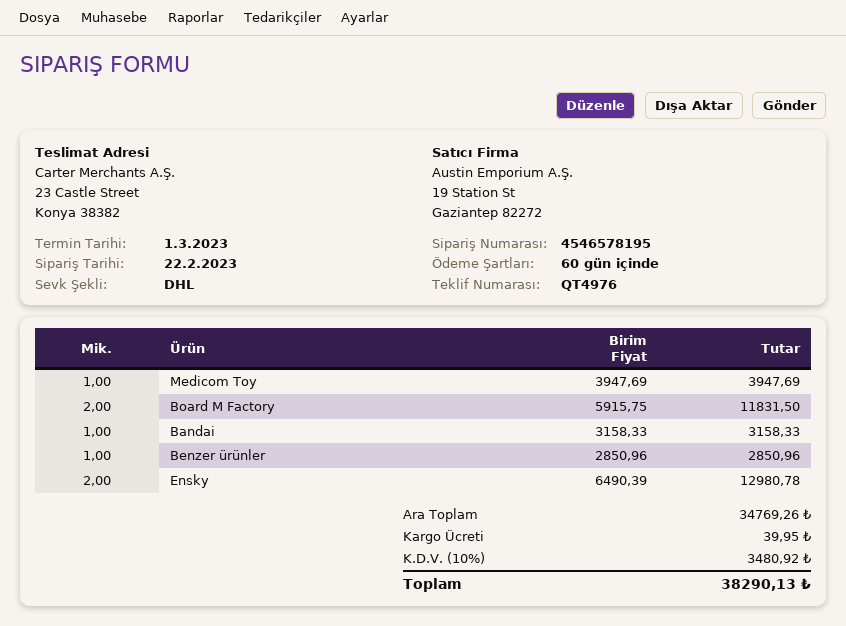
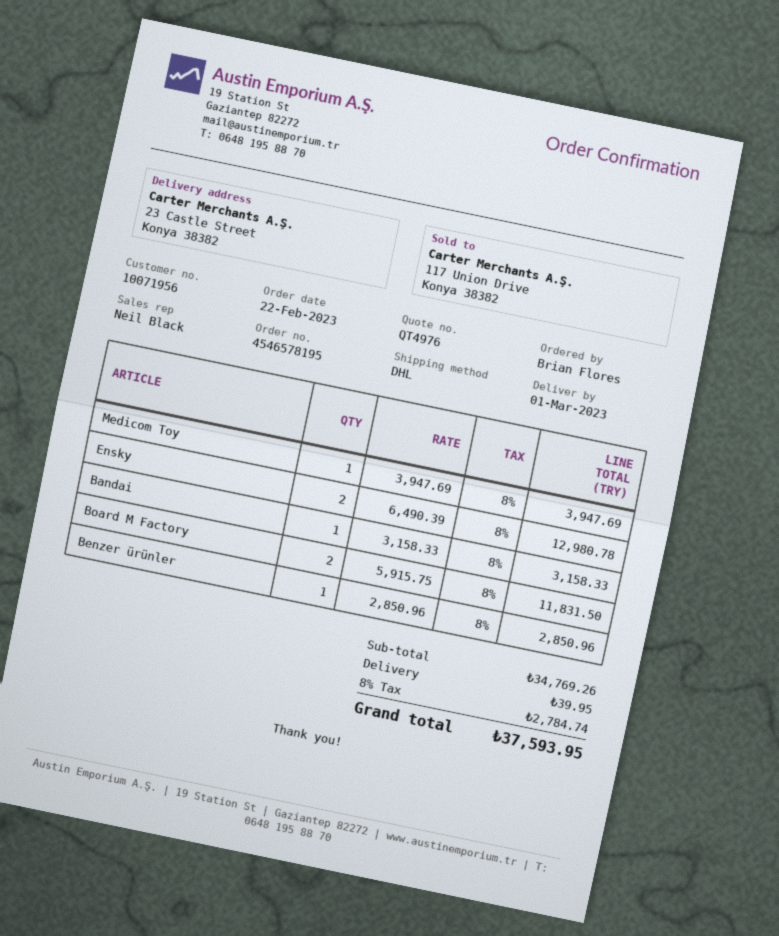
tax: 10% = 3480.92 -> 8% = 2784.74
total: 38290.13 -> 37593.95

